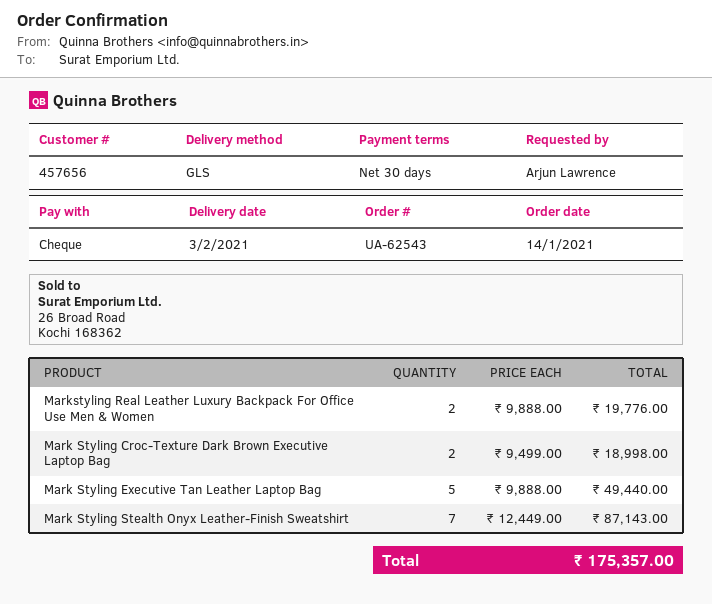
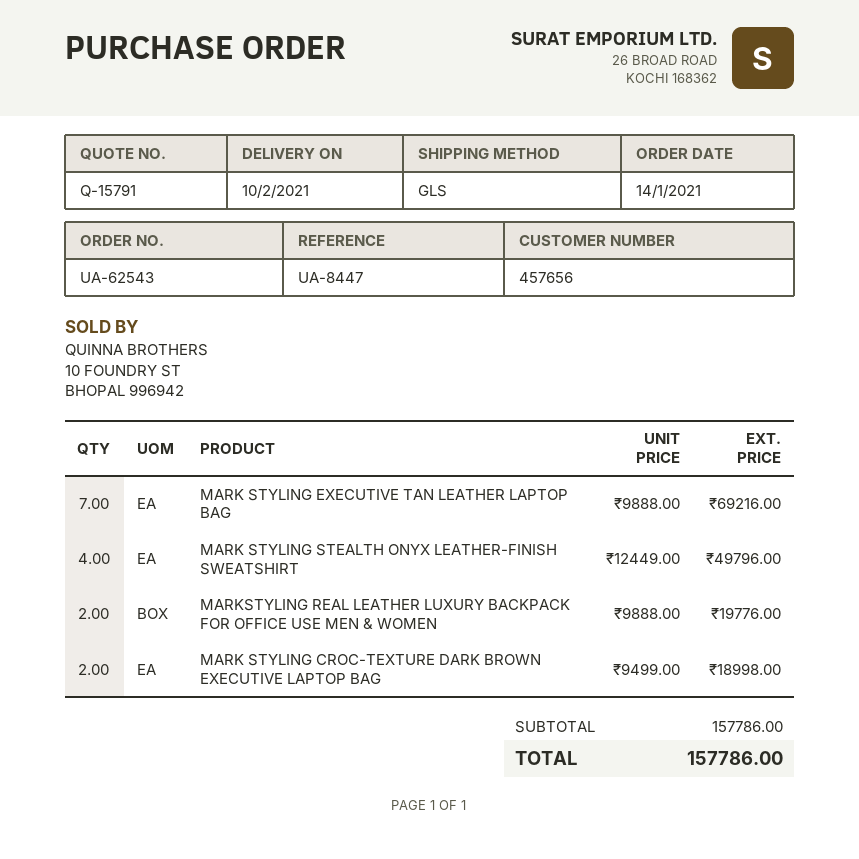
delivery date: 2021-02-03 -> 2021-02-10
Mark Styling Executive Tan Leather Laptop Bag: 5 x 9888.00 = 49440.00 -> 7 x 9888.00 = 69216.00
Mark Styling Stealth Onyx Leather-Finish Sweatshirt: 7 x 12449.00 = 87143.00 -> 4 x 12449.00 = 49796.00
total: 175357.00 -> 157786.00

